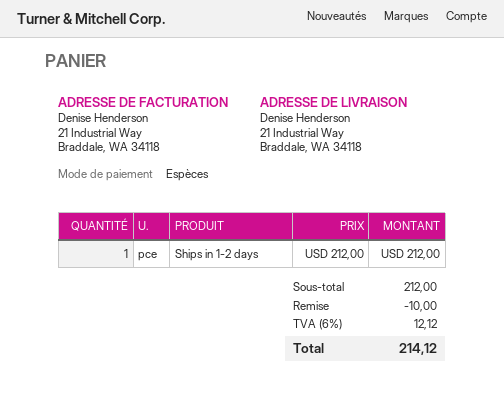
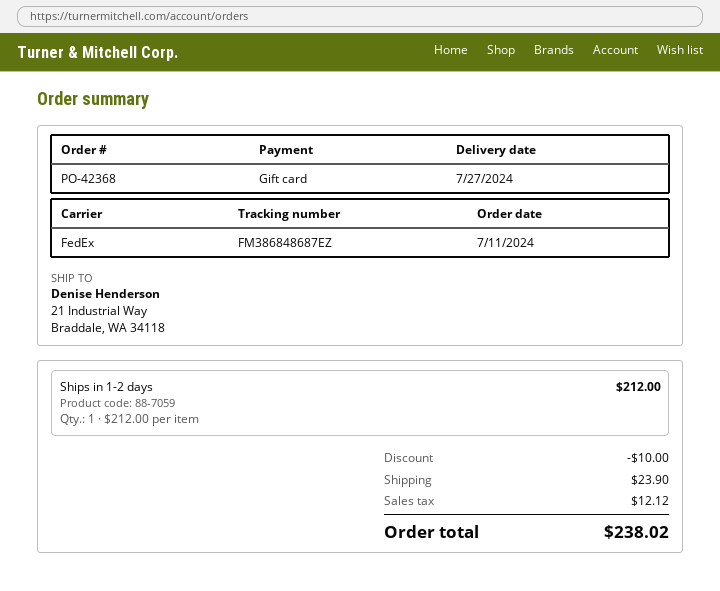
payment method: cash -> gift card
shipping: none -> 23.90
total: 214.12 -> 238.02

